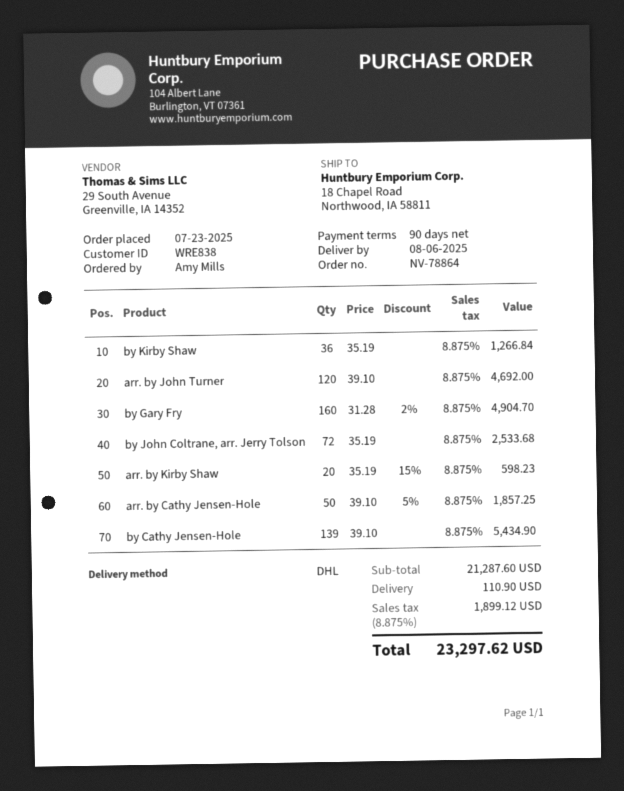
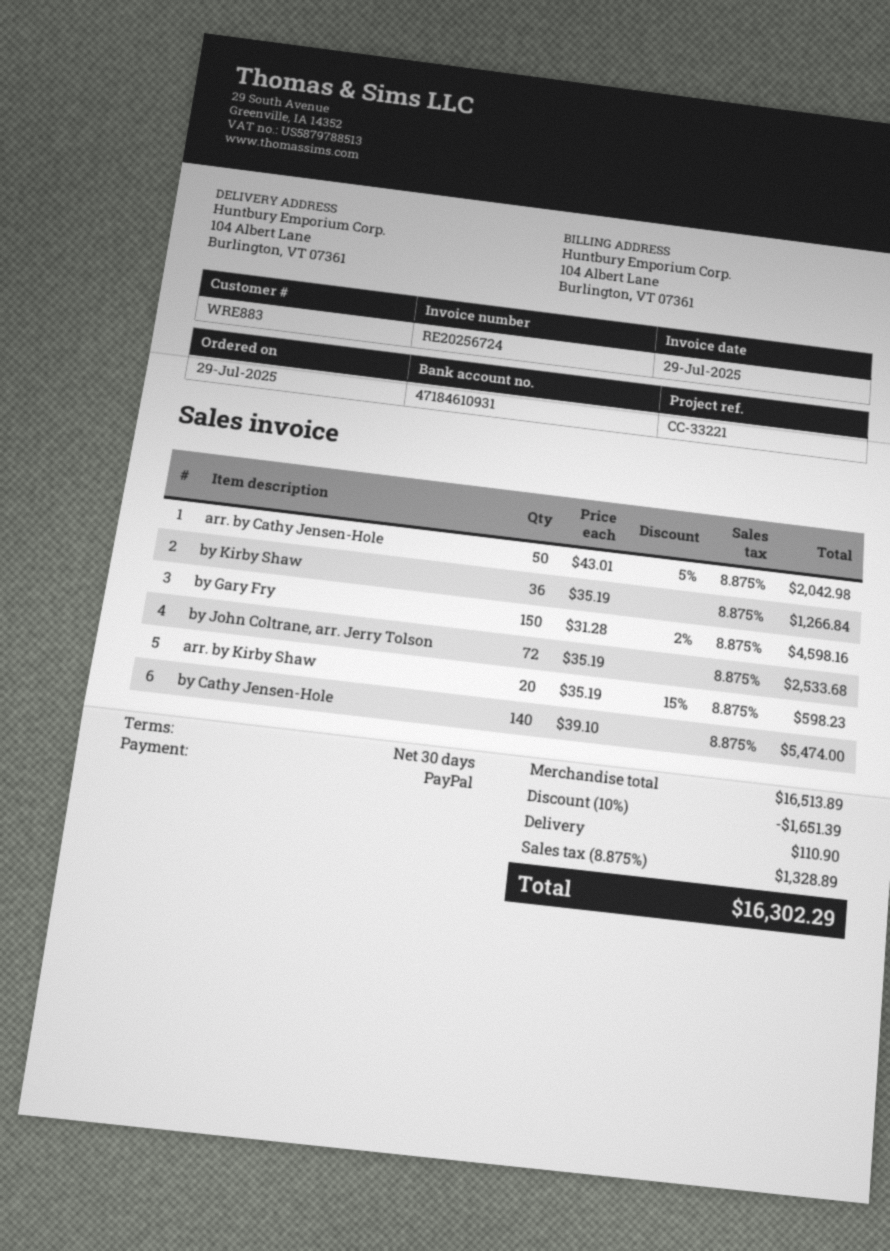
order date: 2025-07-23 -> 2025-07-29
payment terms: 90 days -> 30 days
customer number: WRE838 -> WRE883
ship to: 18 Chapel Road, Northwood, IA 58811 -> 104 Albert Lane, Burlington, VT 07361
arr. by John Turner: 120 x 39.10 = 4692.00 -> none
by Gary Fry: 160 x 31.28 - 2% = 4904.70 -> 150 x 31.28 - 2% = 4598.16
arr. by Cathy Jensen-Hole: 50 x 39.10 - 5% = 1857.25 -> 50 x 43.01 - 5% = 2042.98
by Cathy Jensen-Hole: 139 x 39.10 = 5434.90 -> 140 x 39.10 = 5474.00
subtotal: 21287.60 -> 16513.89
discount: none -> 10% = 1651.39
tax: 8.875% = 1899.12 -> 8.875% = 1328.89
total: 23297.62 -> 16302.29

